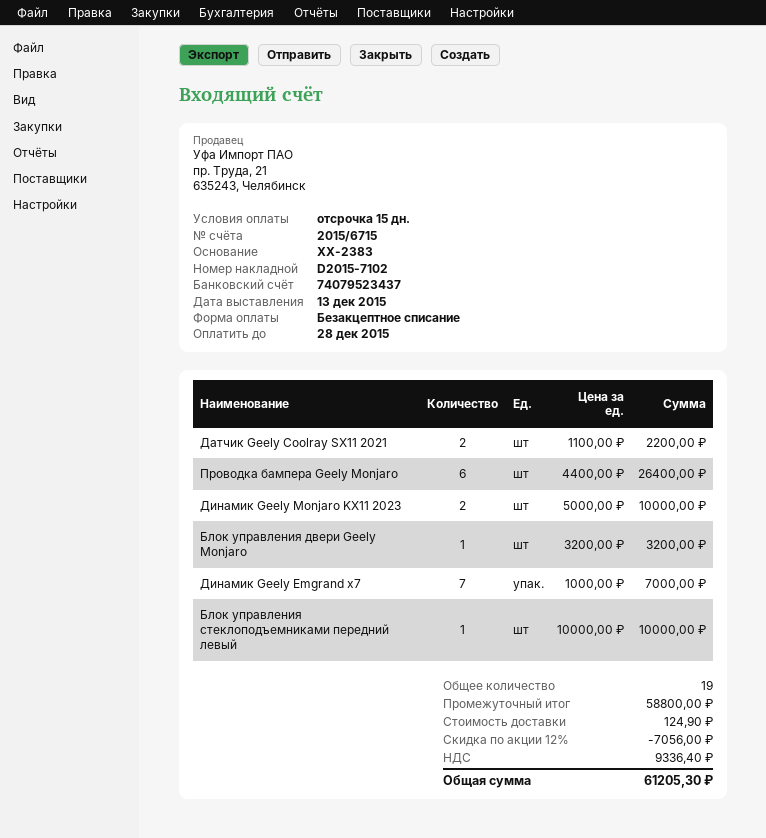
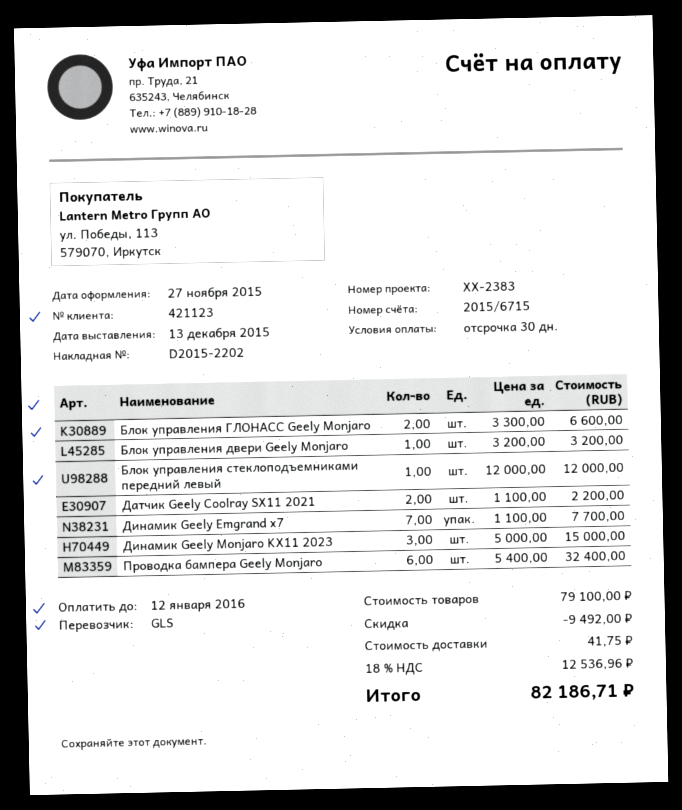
delivery note number: D2015-7102 -> D2015-2202
payment terms: 15 days -> 30 days
due date: 2015-12-28 -> 2016-01-12
Проводка бампера Geely Monjaro: 6 x 4400.00 = 26400.00 -> 6 x 5400.00 = 32400.00
Динамик Geely Monjaro KX11 2023: 2 x 5000.00 = 10000.00 -> 3 x 5000.00 = 15000.00
Динамик Geely Emgrand x7: 7 x 1000.00 = 7000.00 -> 7 x 1100.00 = 7700.00
Блок управления стеклоподъемниками передний левый: 1 x 10000.00 = 10000.00 -> 1 x 12000.00 = 12000.00
Блок управления ГЛОНАСС Geely Monjaro: none -> 2 x 3300.00 = 6600.00
subtotal: 58800.00 -> 79100.00
discount: 7056.00 -> 9492.00
shipping: 124.90 -> 41.75
tax: 9336.40 -> 12536.96
total: 61205.30 -> 82186.71

